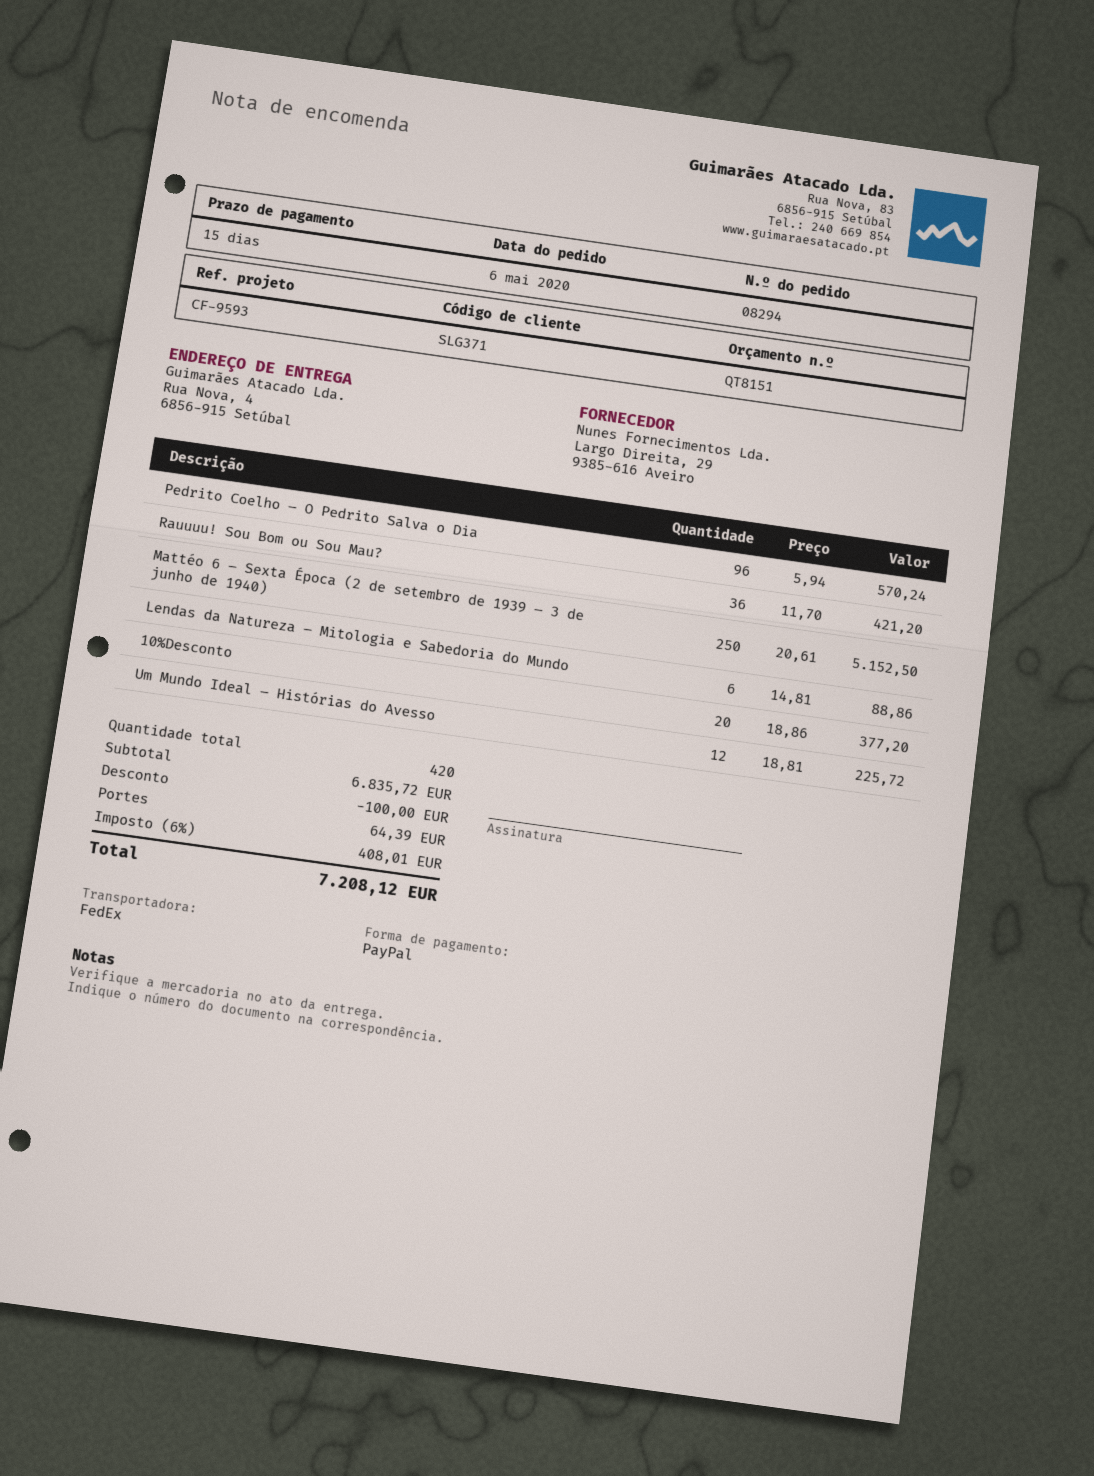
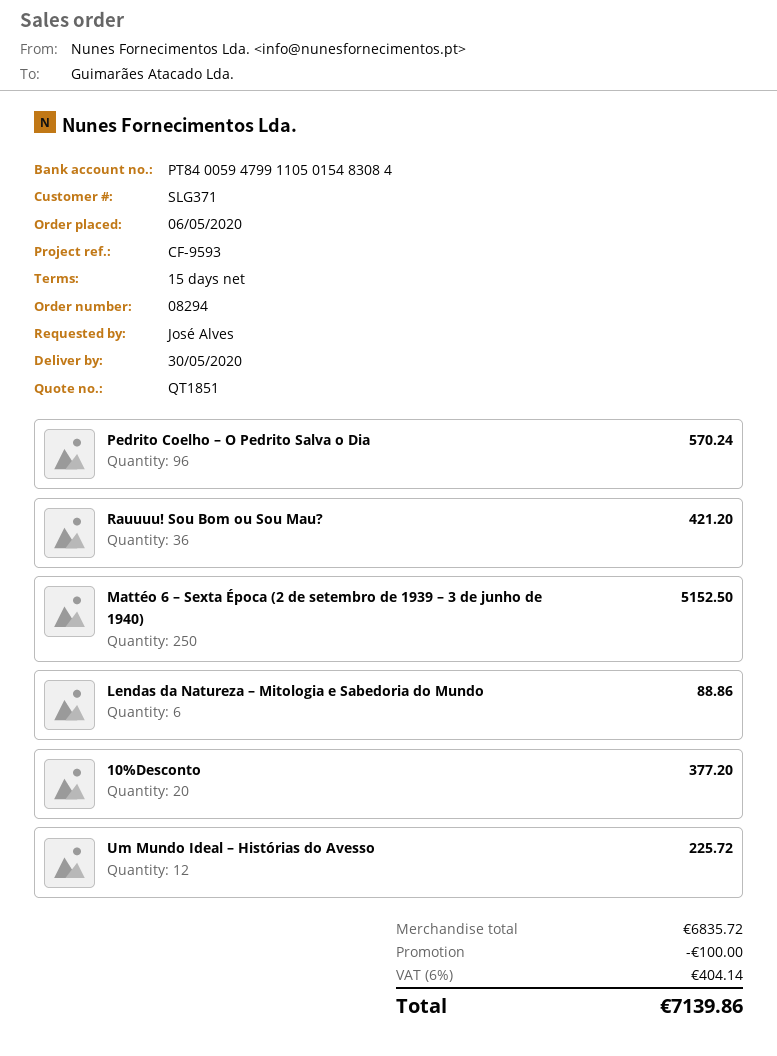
quote number: QT8151 -> QT1851
shipping: 64.39 -> none
tax: 6% = 408.01 -> 6% = 404.14
total: 7208.12 -> 7139.86

